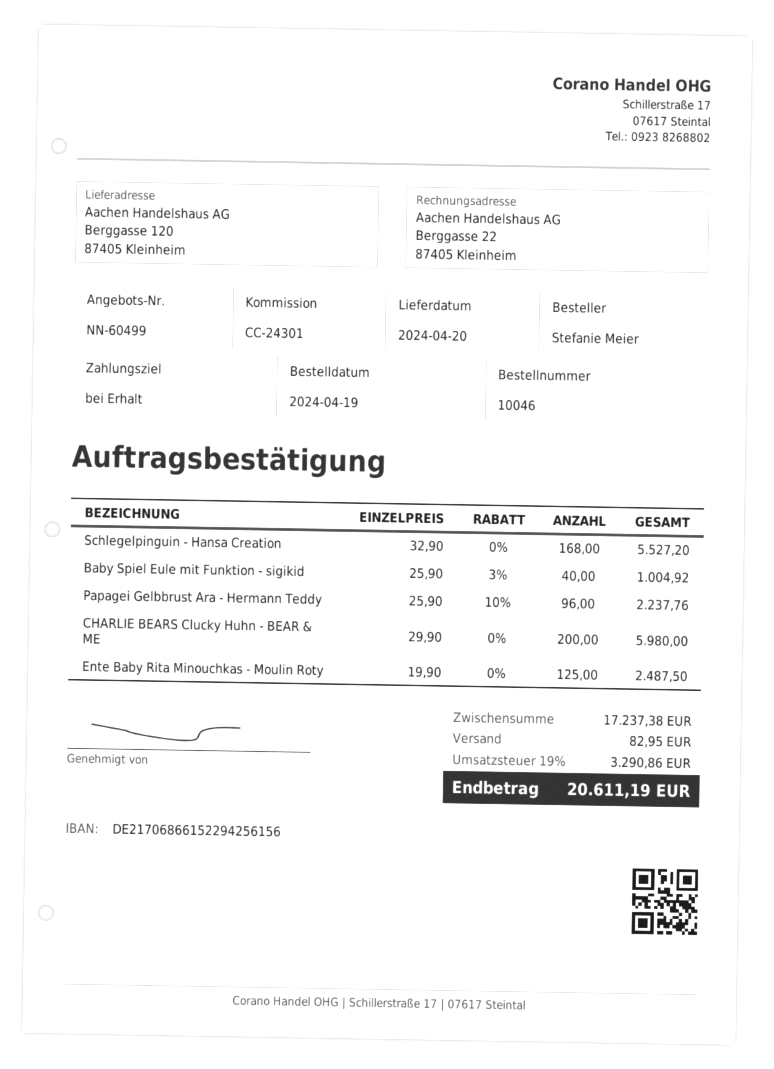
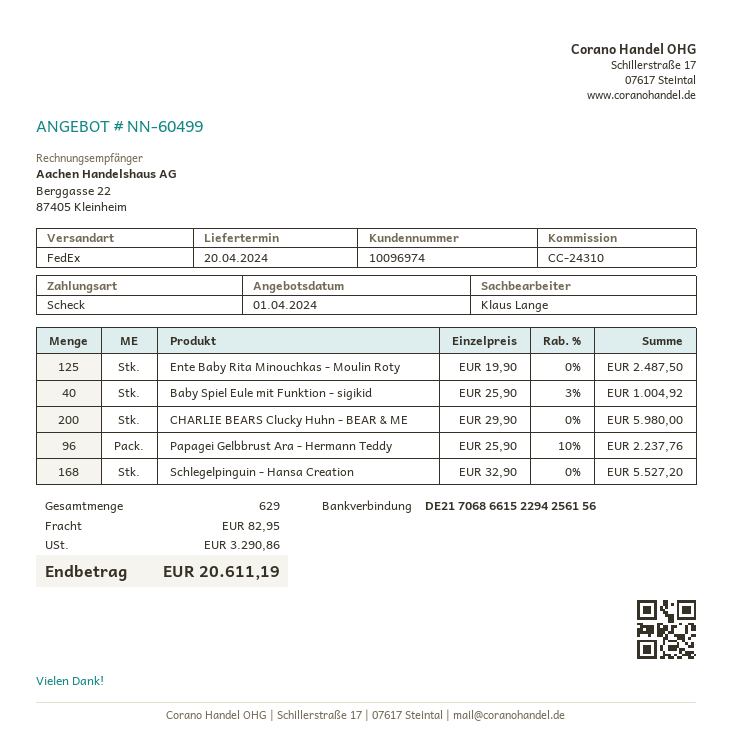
reference: CC-24301 -> CC-24310

